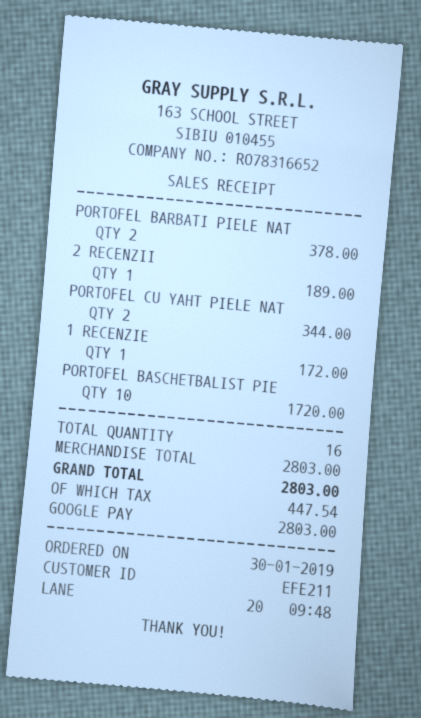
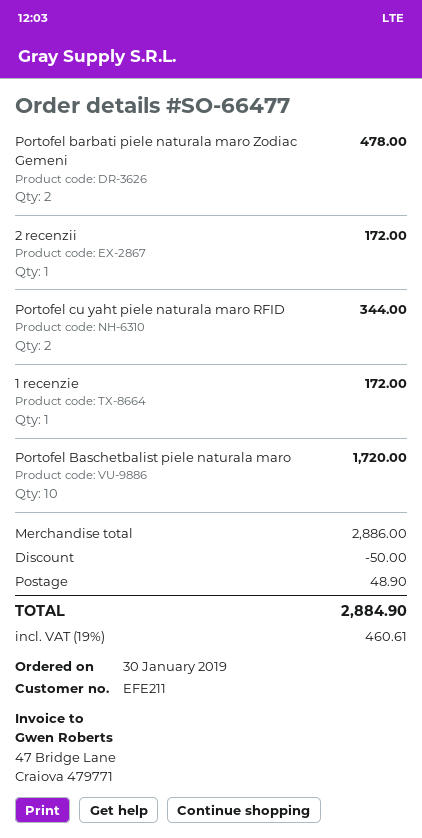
PORTOFEL BARBATI PIELE NAT: 2 for 378.00 -> 2 for 478.00
2 RECENZII: 1 for 189.00 -> 1 for 172.00
subtotal: 2803.00 -> 2886.00
discount: none -> 50.00
shipping: none -> 48.90
tax: 447.54 -> 460.61
total: 2803.00 -> 2884.90

